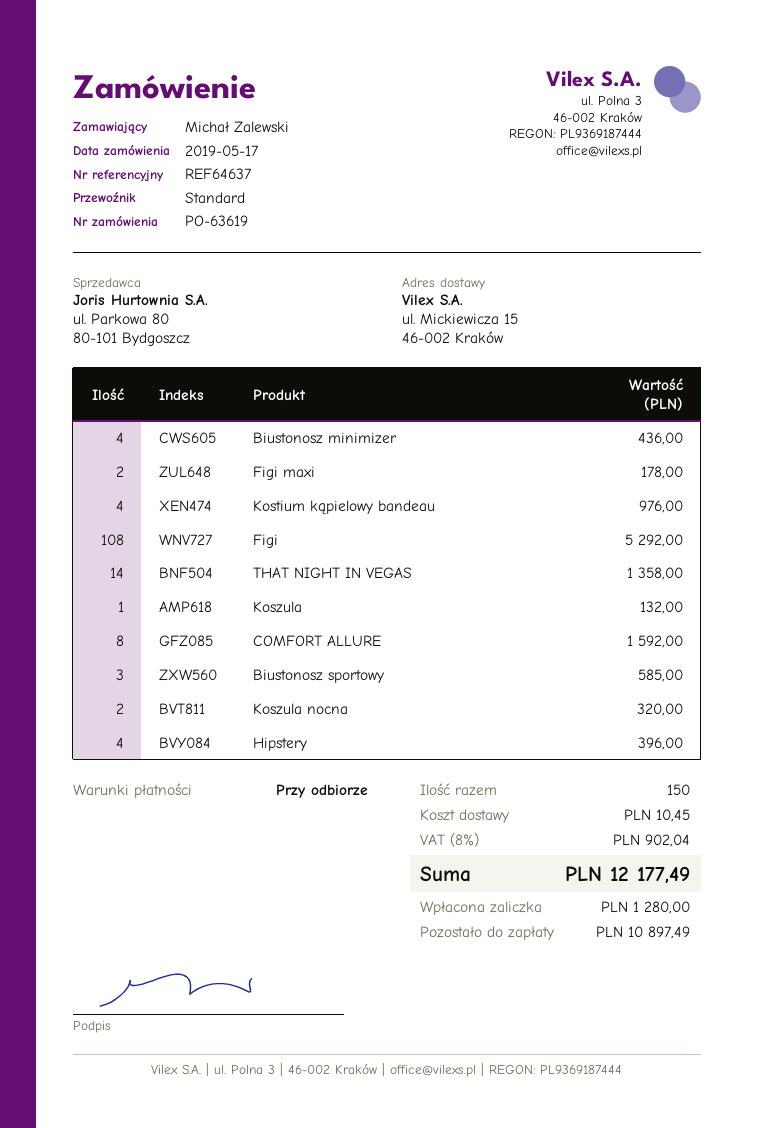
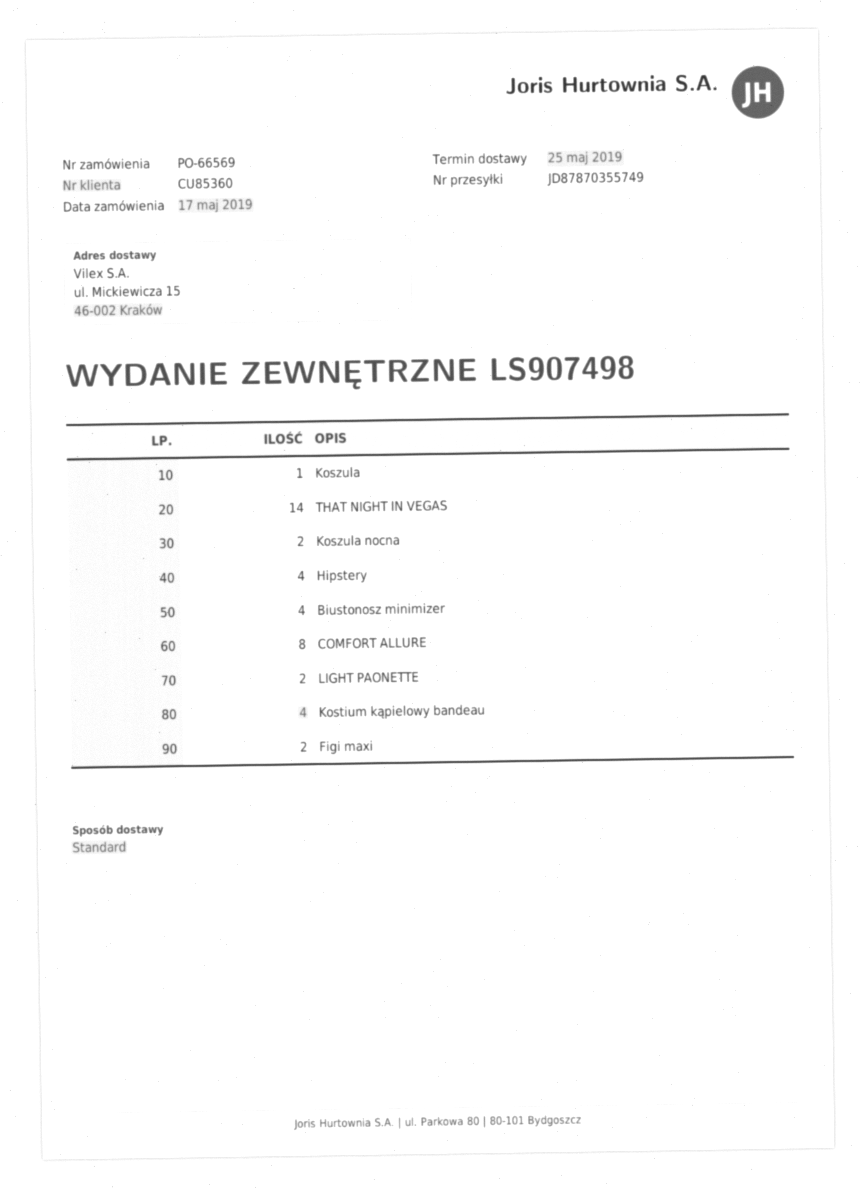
order number: PO-63619 -> PO-66569
Figi: 108 -> none
Biustonosz sportowy: 3 -> none
LIGHT PAONETTE: none -> 2

